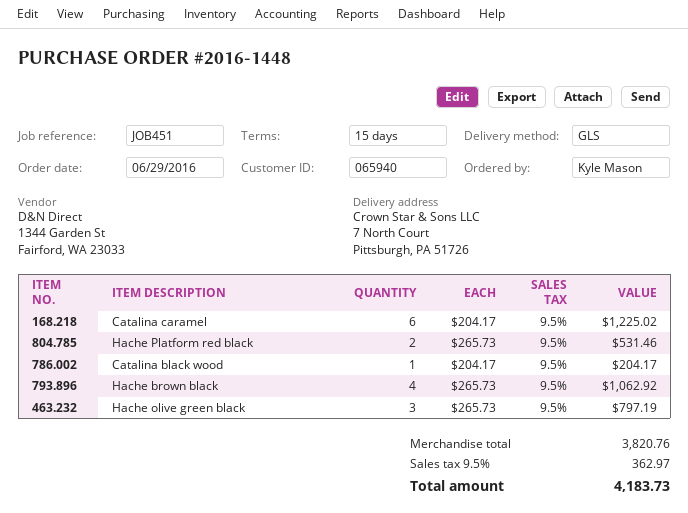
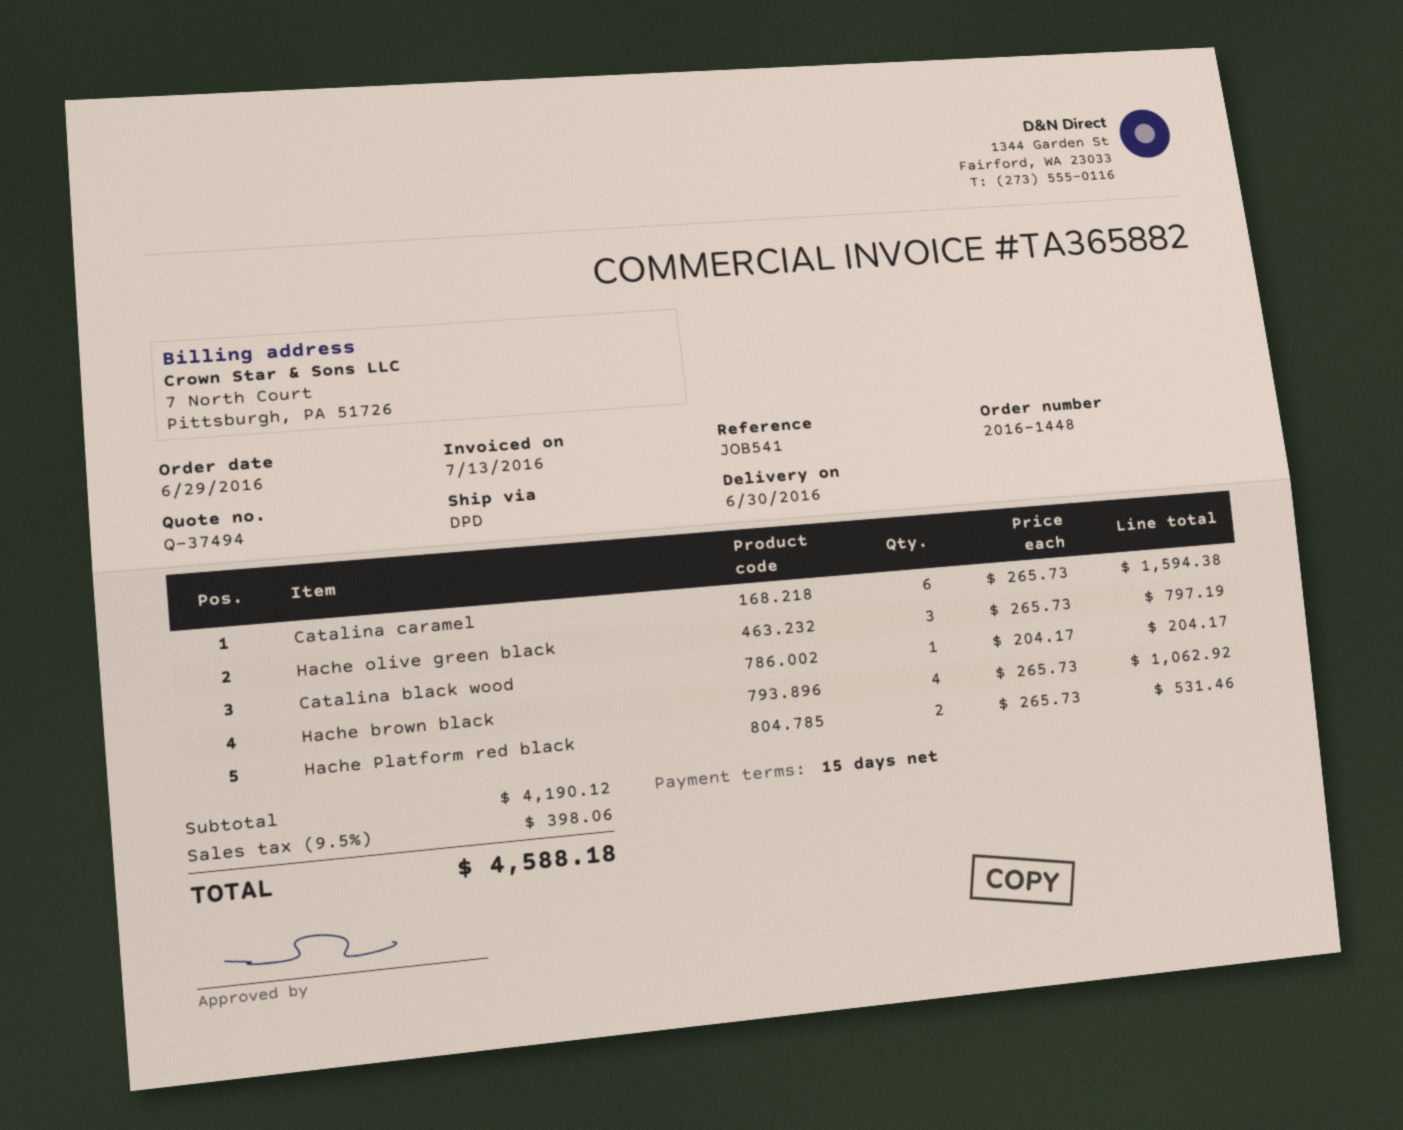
reference: JOB451 -> JOB541
shipping method: GLS -> DPD
Catalina caramel: 6 x 204.17 = 1225.02 -> 6 x 265.73 = 1594.38
subtotal: 3820.76 -> 4190.12
tax: 9.5% = 362.97 -> 9.5% = 398.06
total: 4183.73 -> 4588.18

